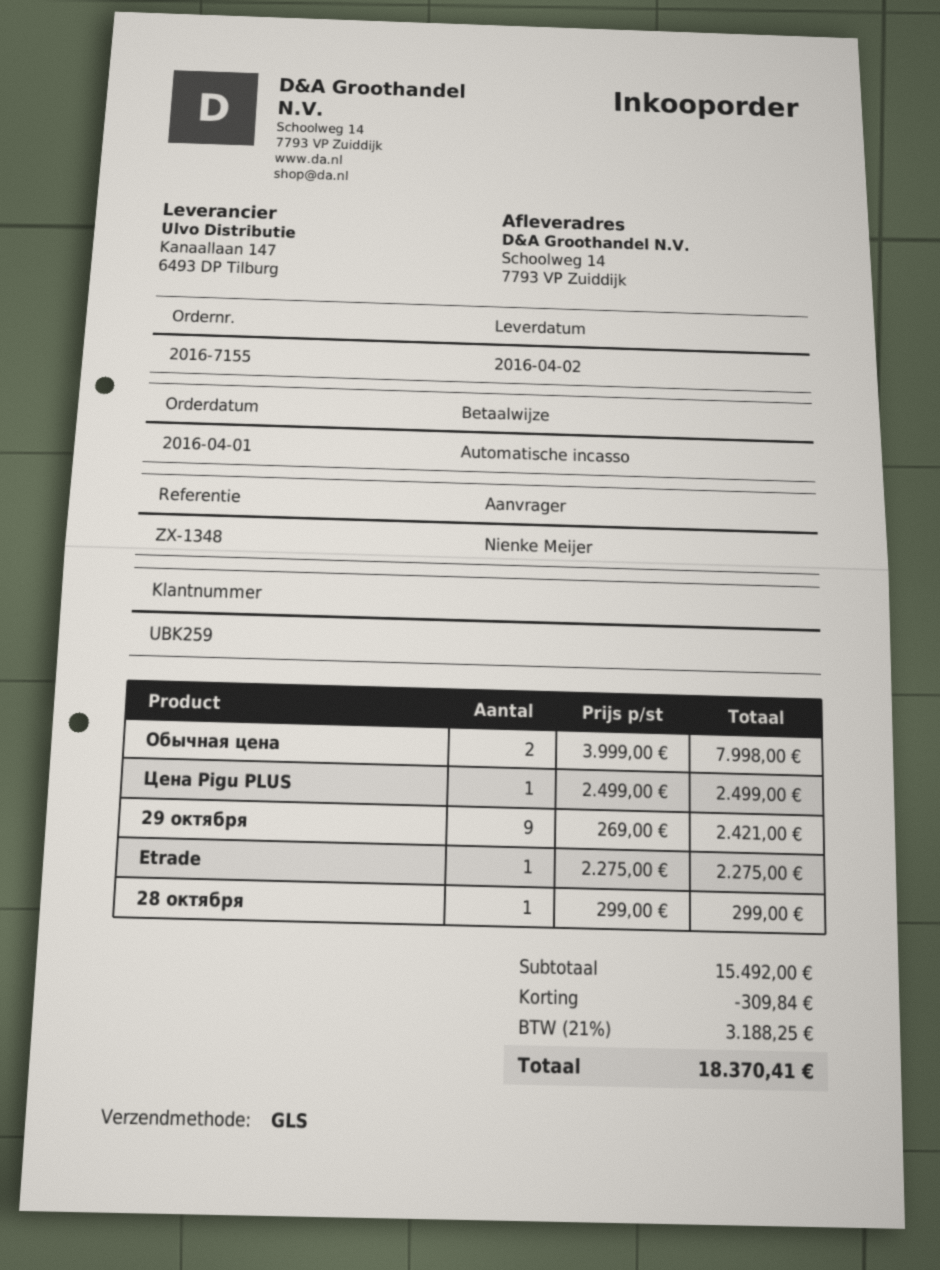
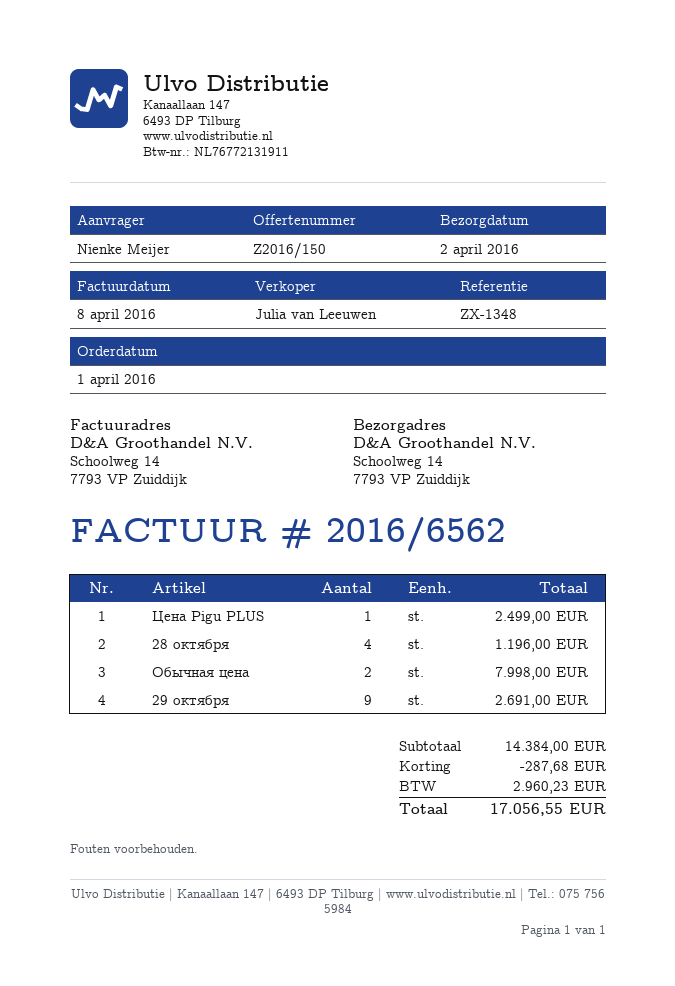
29 октября: 9 for 2421.00 -> 9 for 2691.00
Etrade: 1 for 2275.00 -> none
28 октября: 1 for 299.00 -> 4 for 1196.00
subtotal: 15492.00 -> 14384.00
discount: 309.84 -> 287.68
tax: 3188.25 -> 2960.23
total: 18370.41 -> 17056.55

